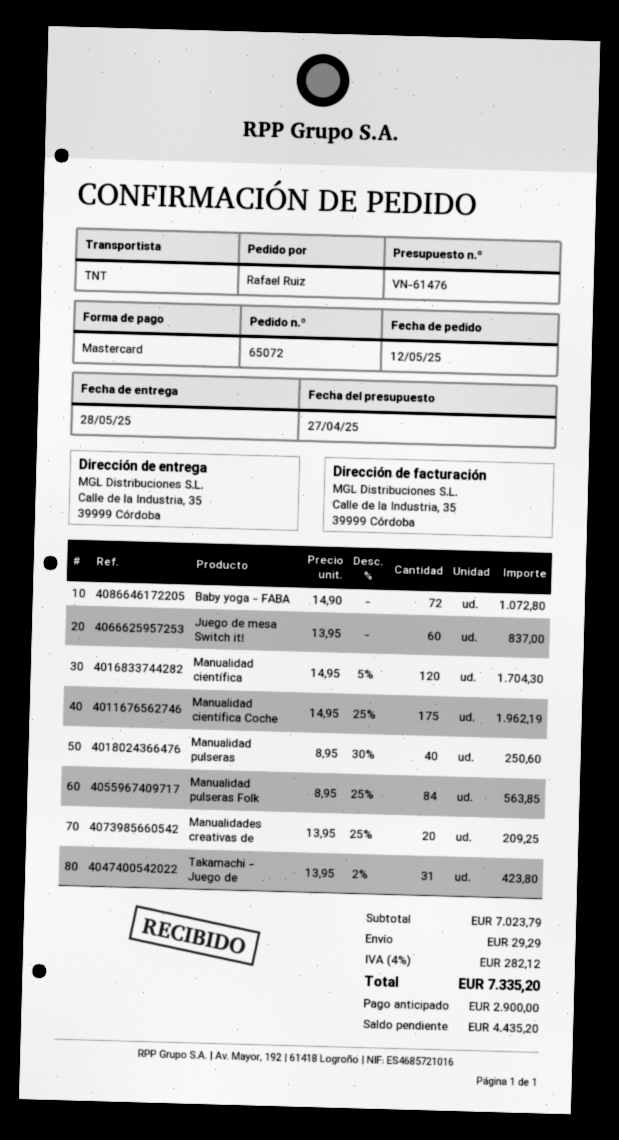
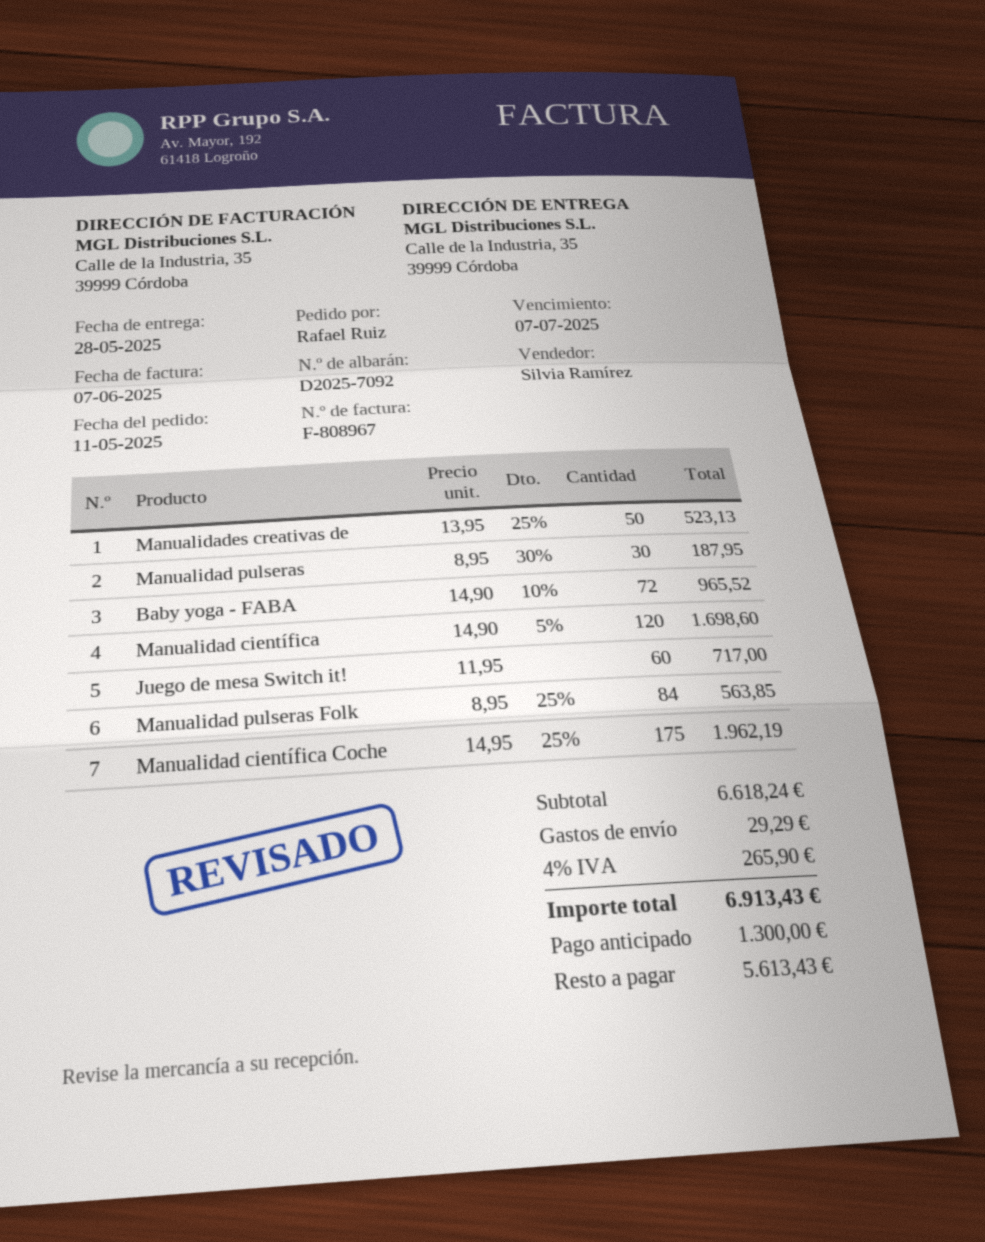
order date: 2025-05-12 -> 2025-05-11
Baby yoga - FABA: 72 x 14.90 = 1072.80 -> 72 x 14.90 - 10% = 965.52
Juego de mesa Switch it!: 60 x 13.95 = 837.00 -> 60 x 11.95 = 717.00
Manualidad científica: 120 x 14.95 - 5% = 1704.30 -> 120 x 14.90 - 5% = 1698.60
Manualidad pulseras: 40 x 8.95 - 30% = 250.60 -> 30 x 8.95 - 30% = 187.95
Manualidades creativas de: 20 x 13.95 - 25% = 209.25 -> 50 x 13.95 - 25% = 523.13
Takamachi - Juego de: 31 x 13.95 - 2% = 423.80 -> none
subtotal: 7023.79 -> 6618.24
tax: 4% = 282.12 -> 4% = 265.90
total: 7335.20 -> 6913.43
deposit: 2900.00 -> 1300.00
balance: 4435.20 -> 5613.43

